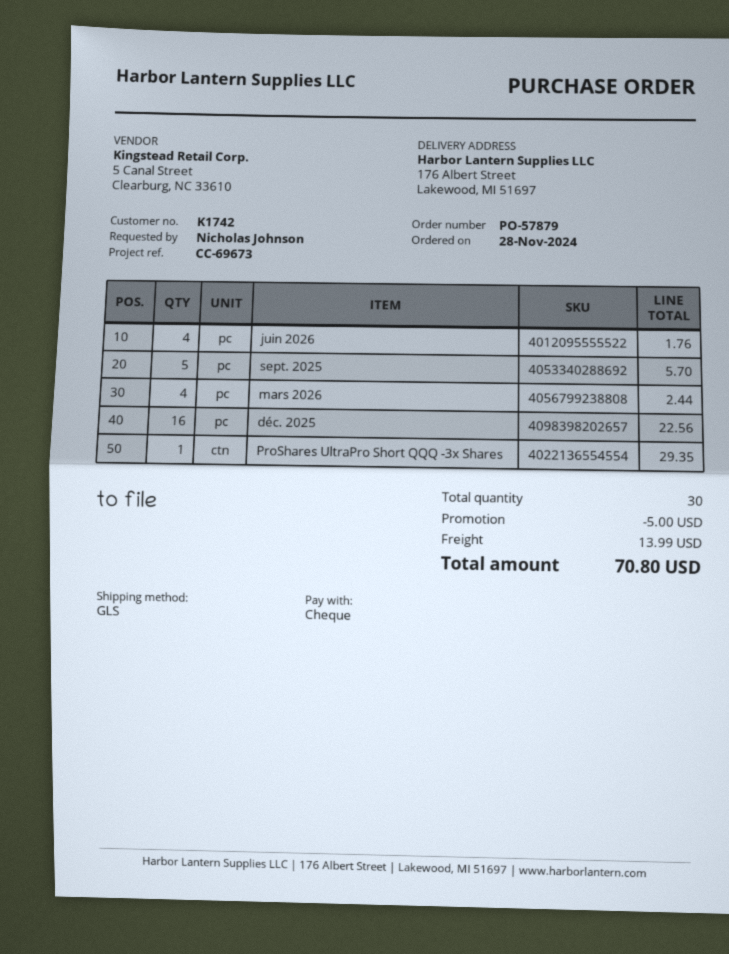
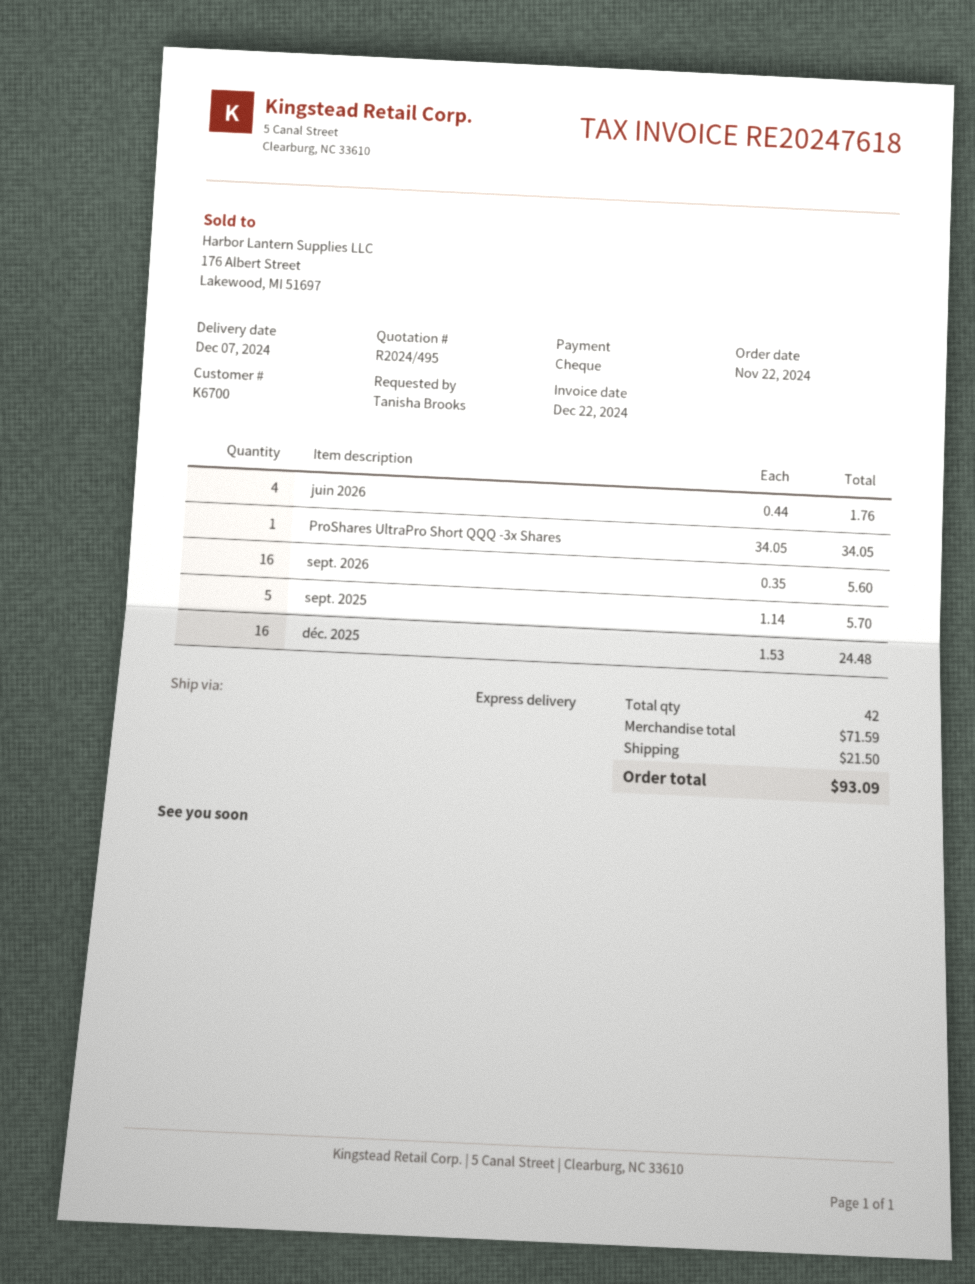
order date: 2024-11-28 -> 2024-11-22
customer number: K1742 -> K6700
ordered by: Nicholas Johnson -> Tanisha Brooks
shipping method: GLS -> express
mars 2026: 4 for 2.44 -> none
déc. 2025: 16 for 22.56 -> 16 for 24.48
ProShares UltraPro Short QQQ -3x Shares: 1 for 29.35 -> 1 for 34.05
sept. 2026: none -> 16 for 5.60
total quantity: 30 -> 42
discount: 5.00 -> none
shipping: 13.99 -> 21.50
total: 70.80 -> 93.09

